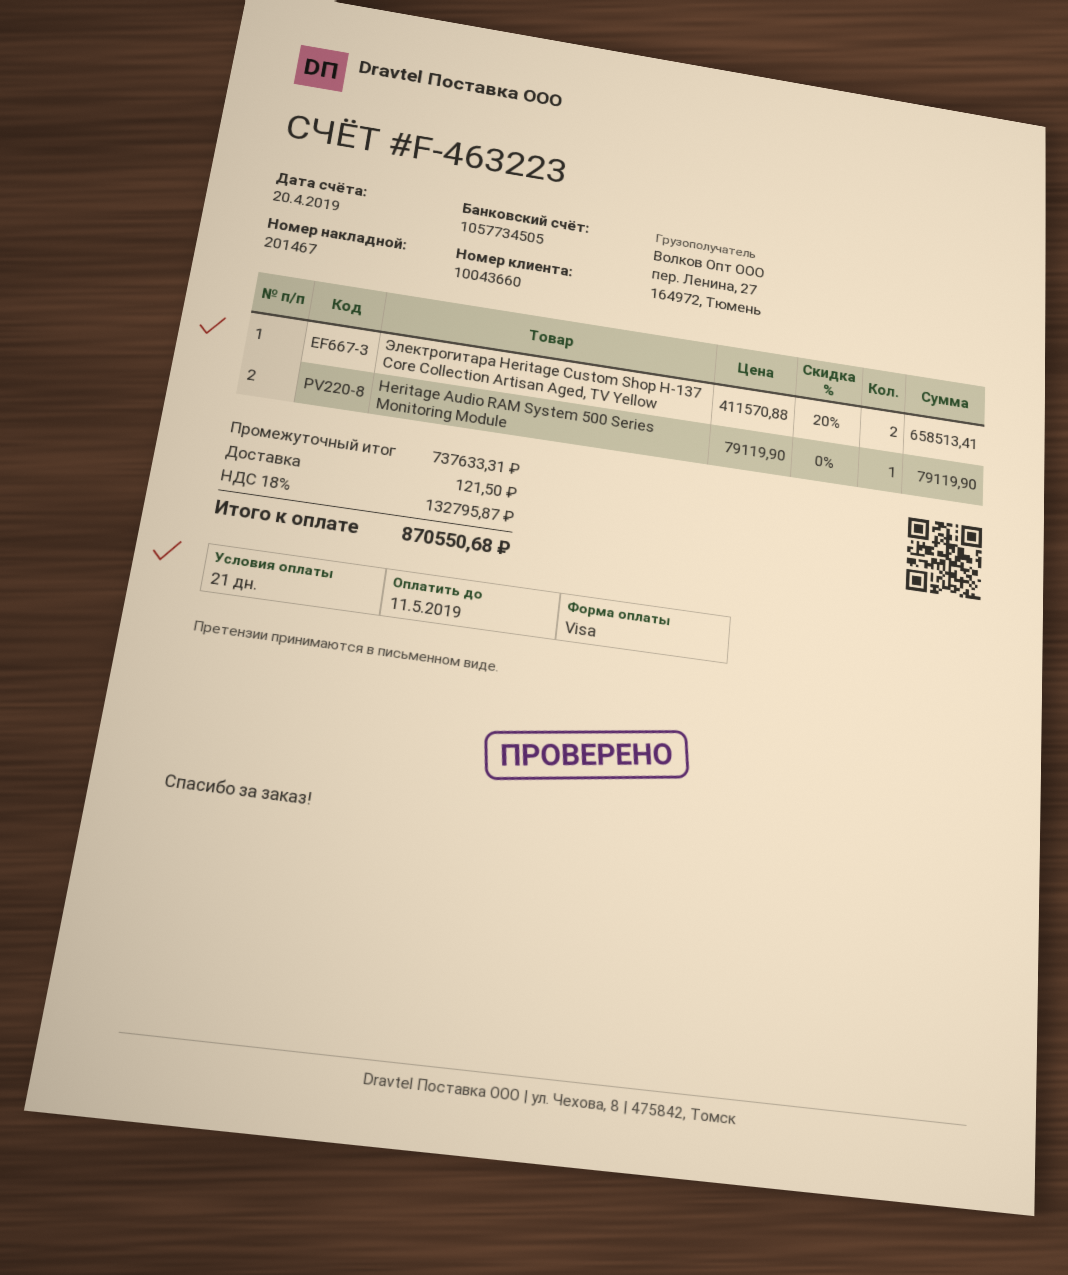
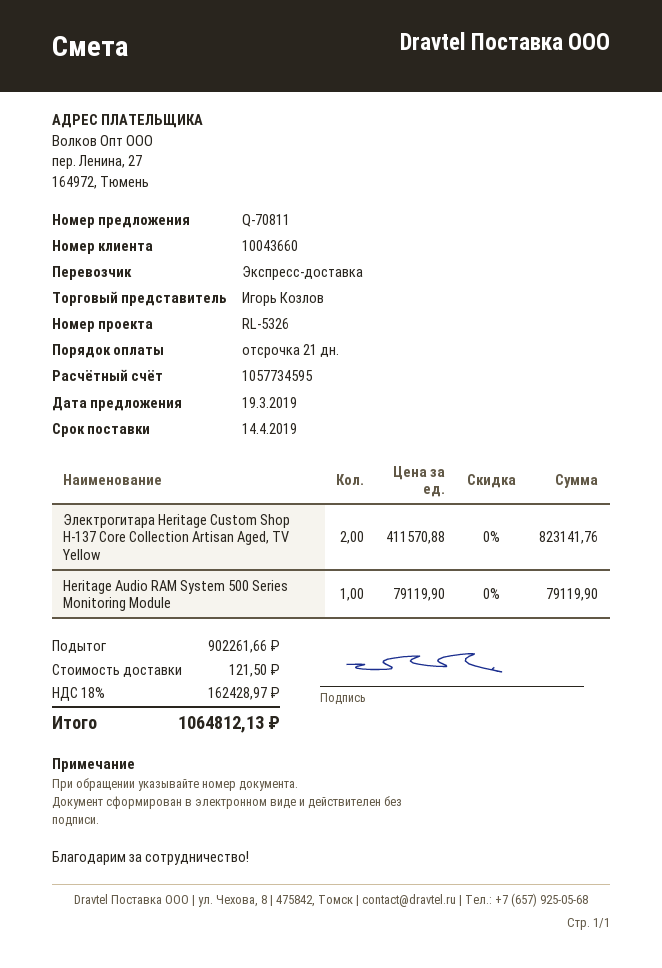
bank account: 1057734505 -> 1057734595
Электрогитара Heritage Custom Shop H-137 Core Collection Artisan Aged, TV Yellow: 2 x 411570.88 - 20% = 658513.41 -> 2 x 411570.88 = 823141.76
subtotal: 737633.31 -> 902261.66
tax: 18% = 132795.87 -> 18% = 162428.97
total: 870550.68 -> 1064812.13

